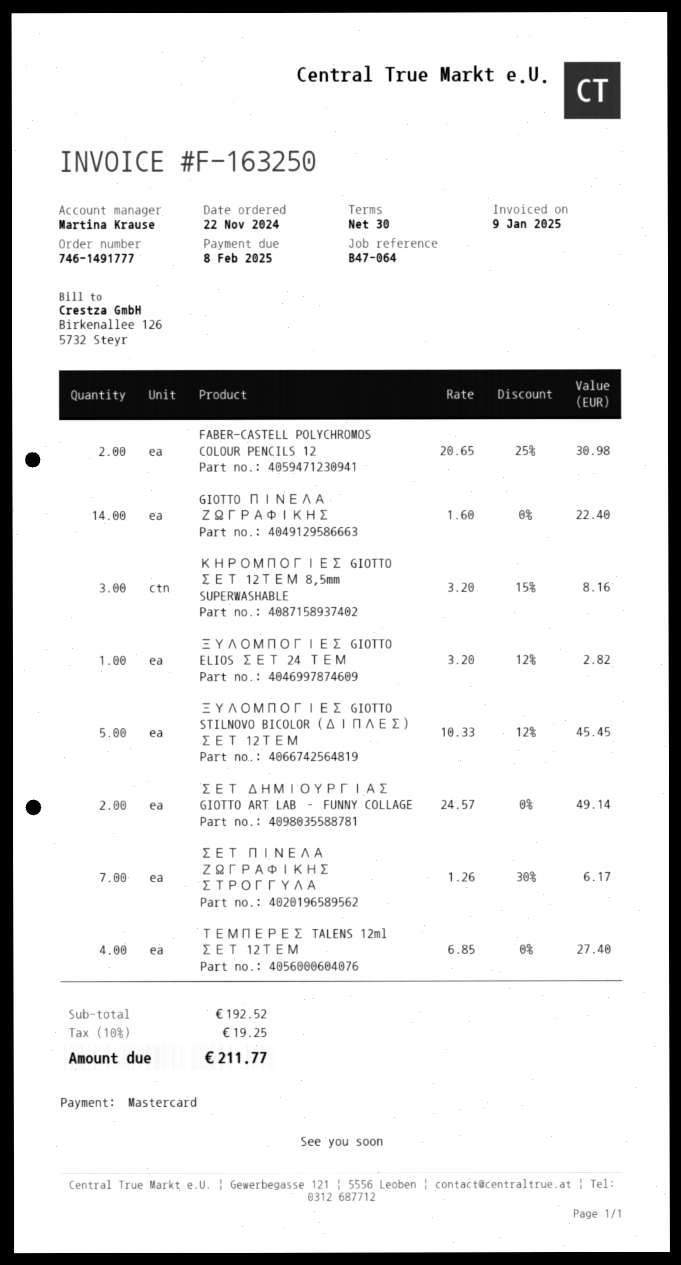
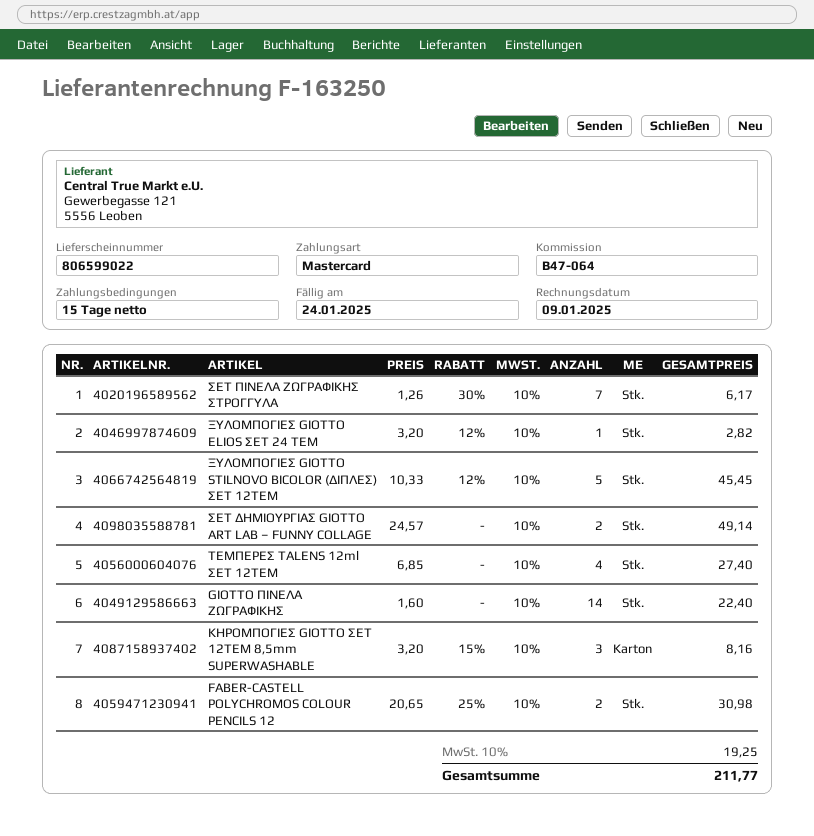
payment terms: 30 days -> 15 days
due date: 2025-02-08 -> 2025-01-24

